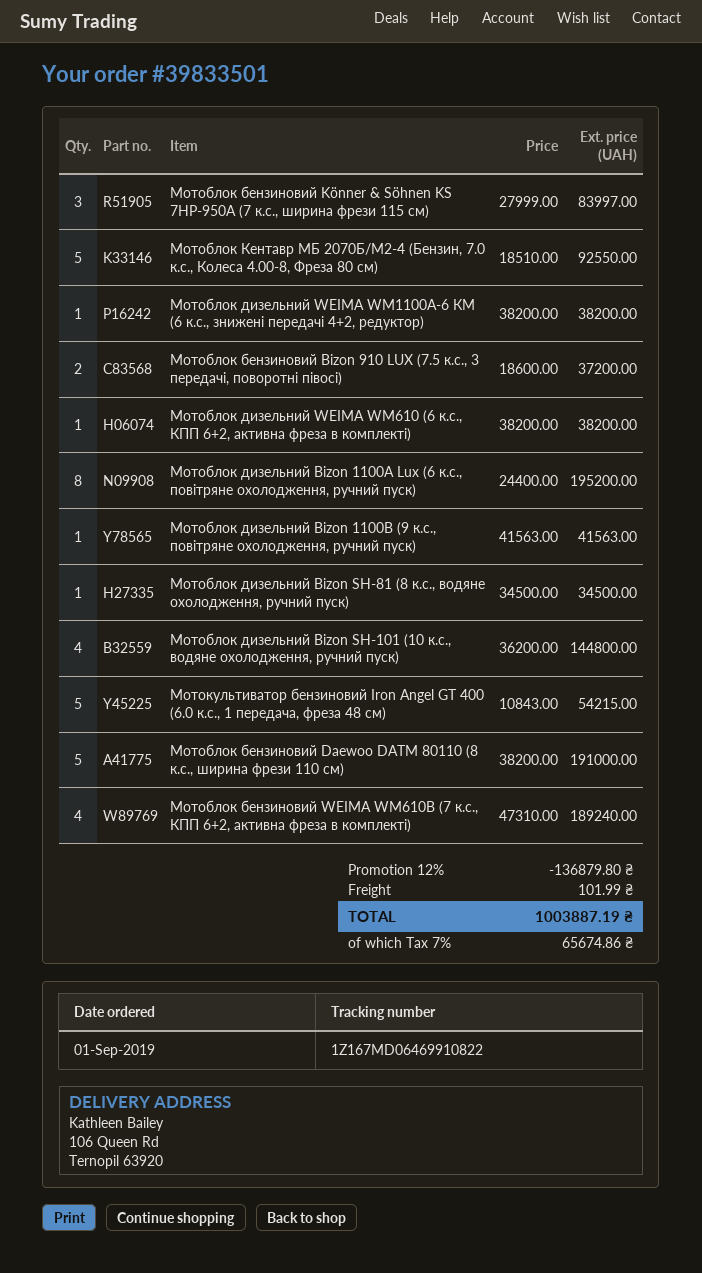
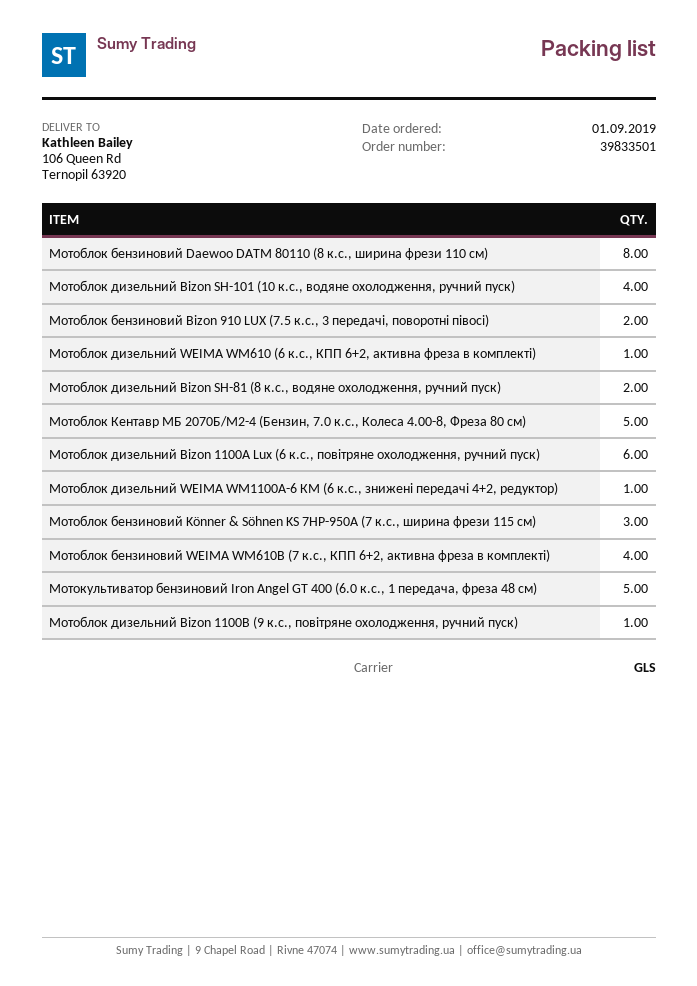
Мотоблок дизельний Bizon 1100A Lux (6 к.с., повітряне охолодження, ручний пуск): 8 -> 6
Мотоблок дизельний Bizon SH-81 (8 к.с., водяне охолодження, ручний пуск): 1 -> 2
Мотоблок бензиновий Daewoo DATM 80110 (8 к.с., ширина фрези 110 см): 5 -> 8

